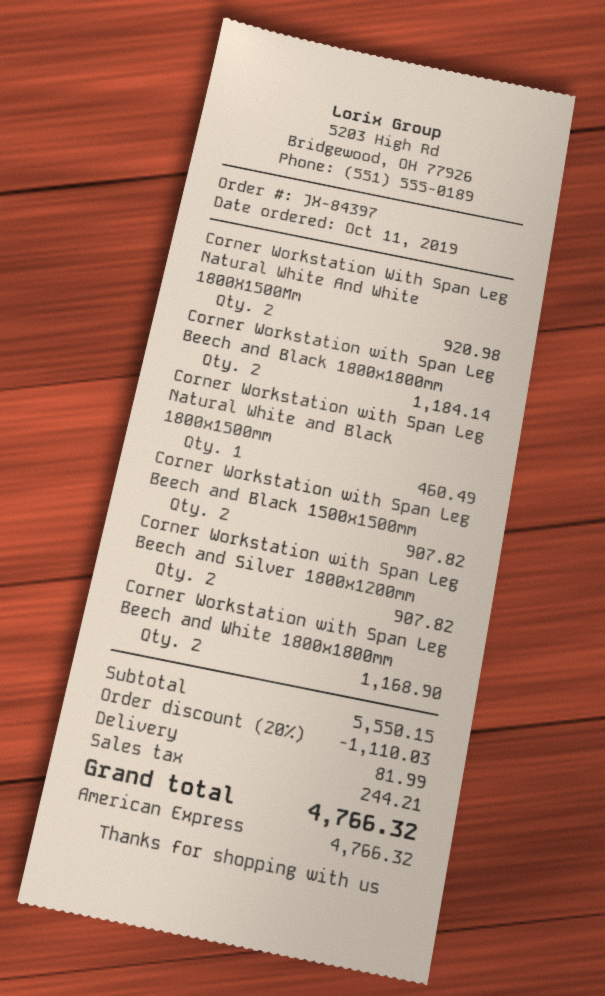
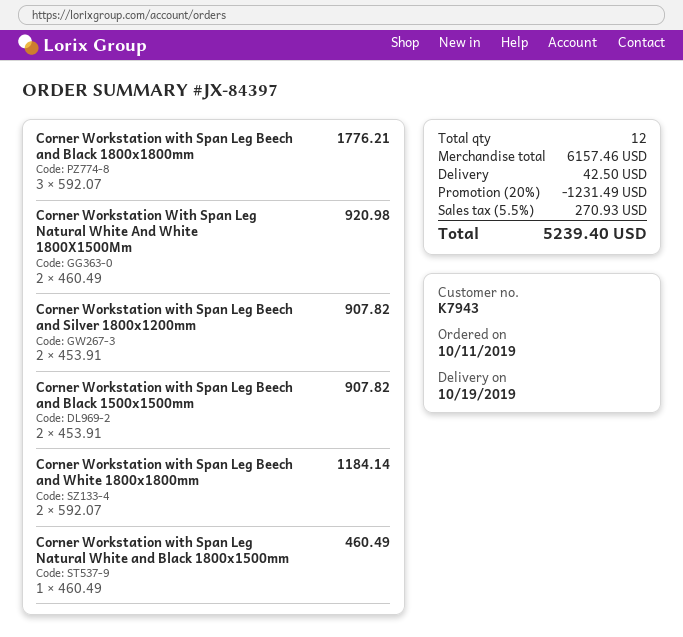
Corner Workstation with Span Leg Beech and Black 1800x1800mm: 2 for 1184.14 -> 3 for 1776.21
Corner Workstation with Span Leg Beech and White 1800x1800mm: 2 for 1168.90 -> 2 for 1184.14
subtotal: 5550.15 -> 6157.46
discount: 20% = 1110.03 -> 20% = 1231.49
shipping: 81.99 -> 42.50
tax: 244.21 -> 270.93
total: 4766.32 -> 5239.40

